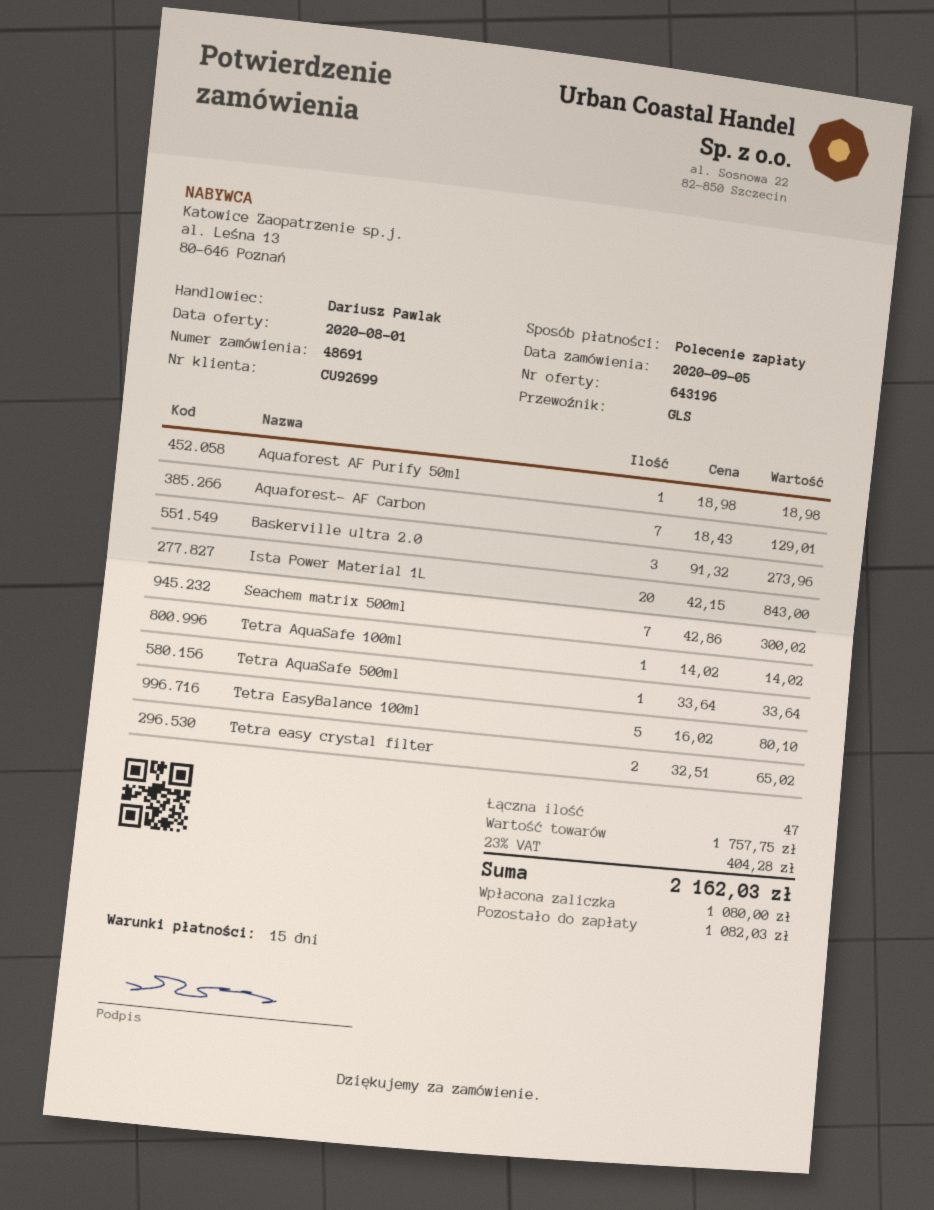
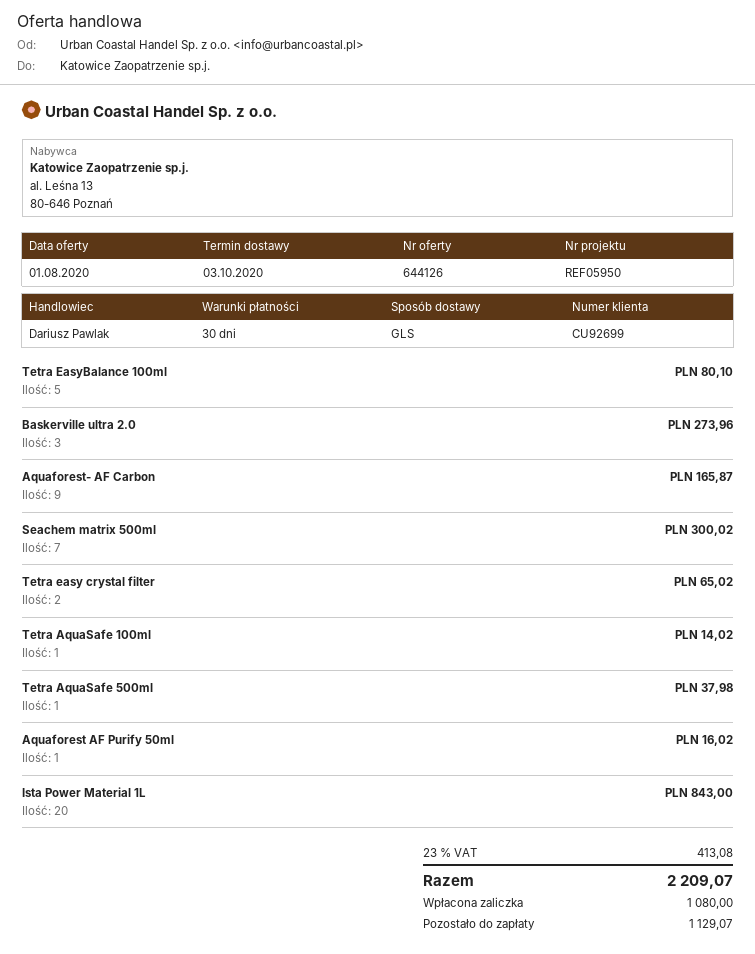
quote number: 643196 -> 644126
payment terms: 15 days -> 30 days
Aquaforest AF Purify 50ml: 1 for 18.98 -> 1 for 16.02
Aquaforest- AF Carbon: 7 for 129.01 -> 9 for 165.87
Tetra AquaSafe 500ml: 1 for 33.64 -> 1 for 37.98
tax: 23% = 404.28 -> 23% = 413.08
total: 2162.03 -> 2209.07
balance: 1082.03 -> 1129.07

